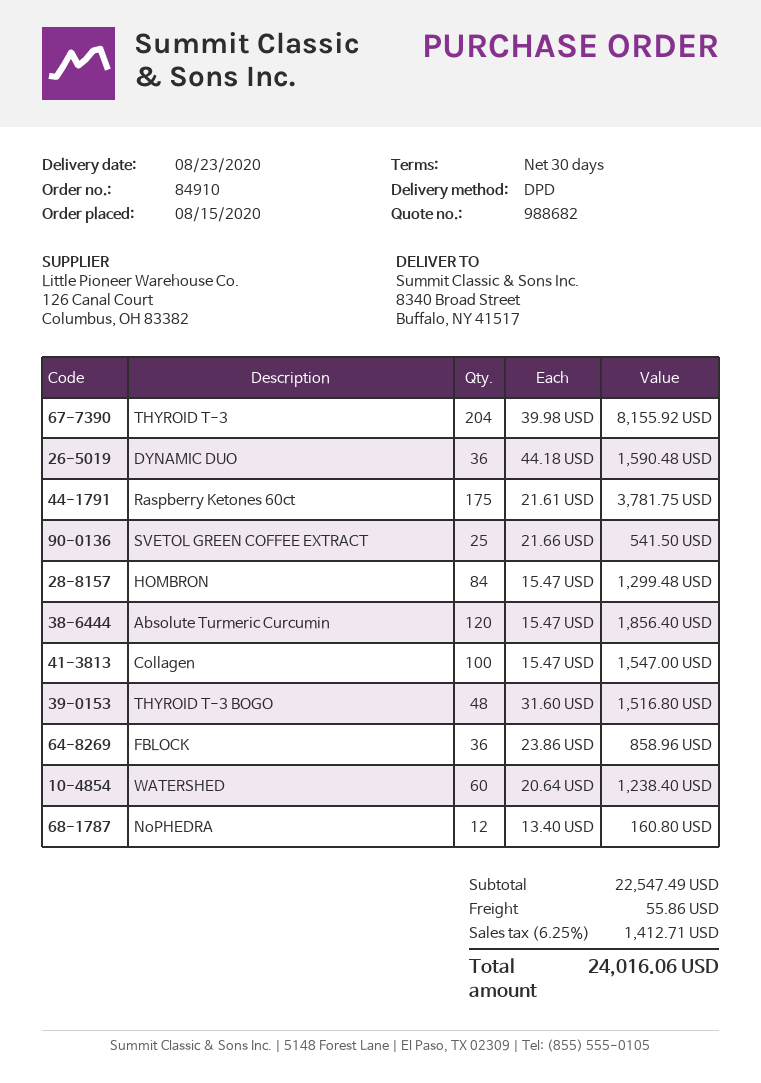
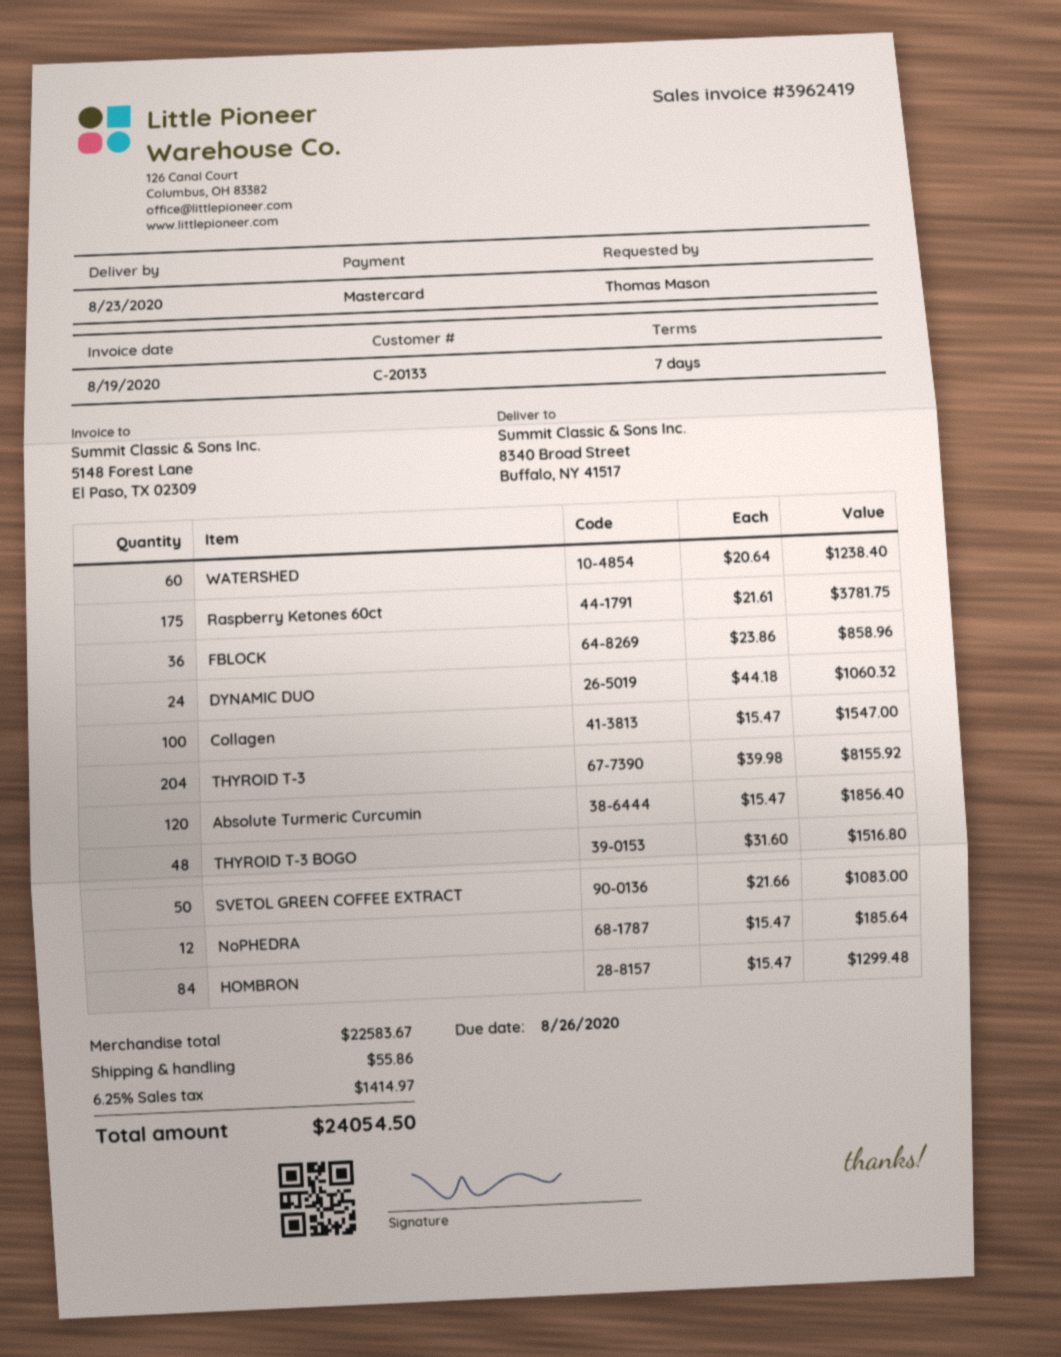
payment terms: 30 days -> 7 days
DYNAMIC DUO: 36 x 44.18 = 1590.48 -> 24 x 44.18 = 1060.32
SVETOL GREEN COFFEE EXTRACT: 25 x 21.66 = 541.50 -> 50 x 21.66 = 1083.00
NoPHEDRA: 12 x 13.40 = 160.80 -> 12 x 15.47 = 185.64
subtotal: 22547.49 -> 22583.67
tax: 6.25% = 1412.71 -> 6.25% = 1414.97
total: 24016.06 -> 24054.50

